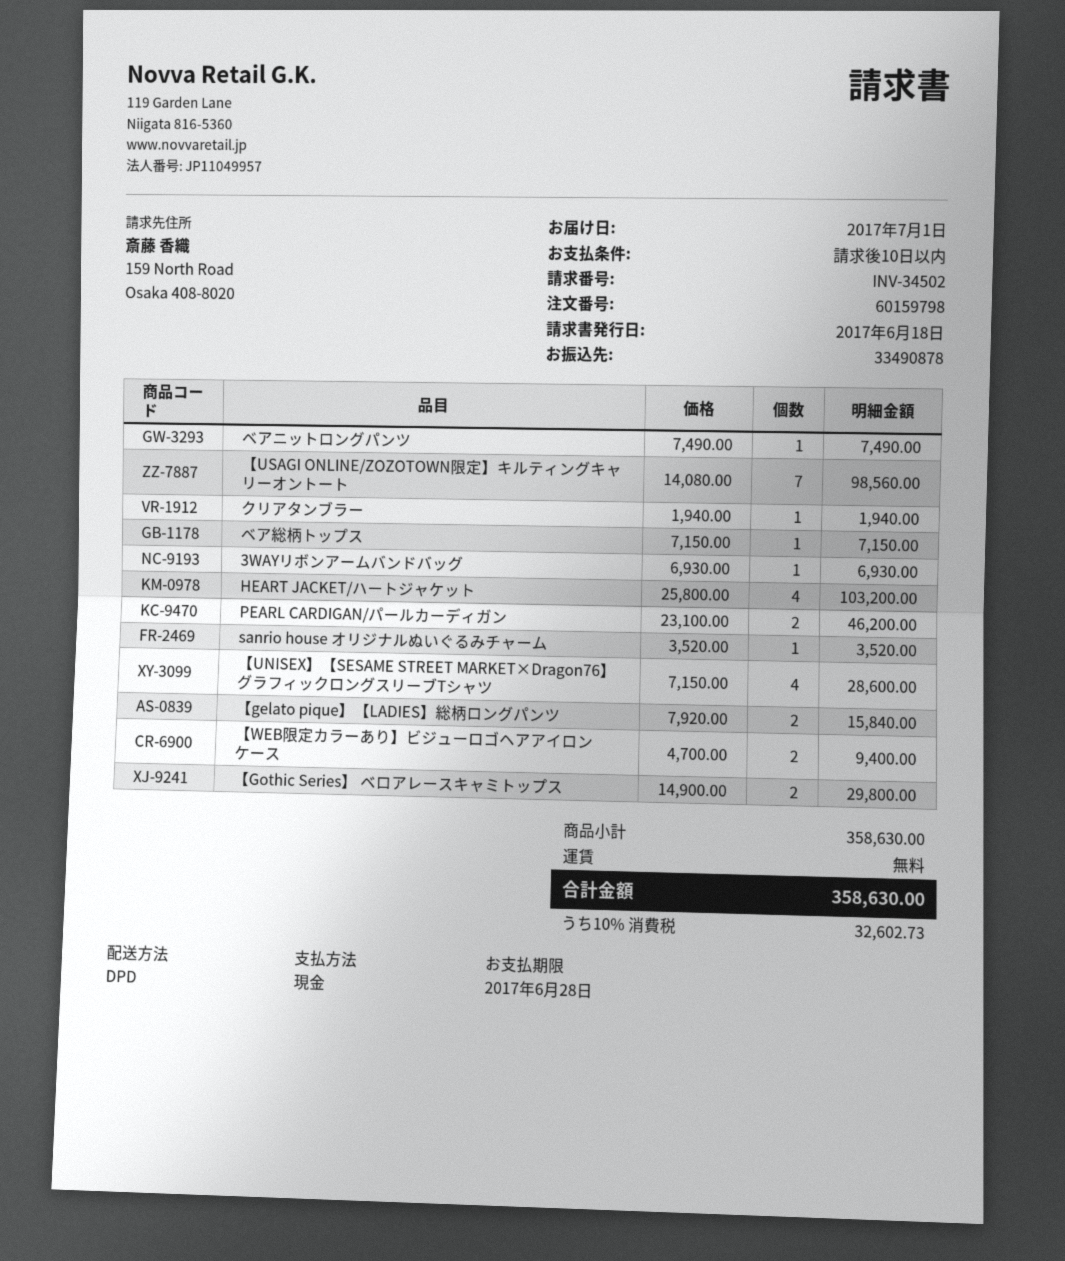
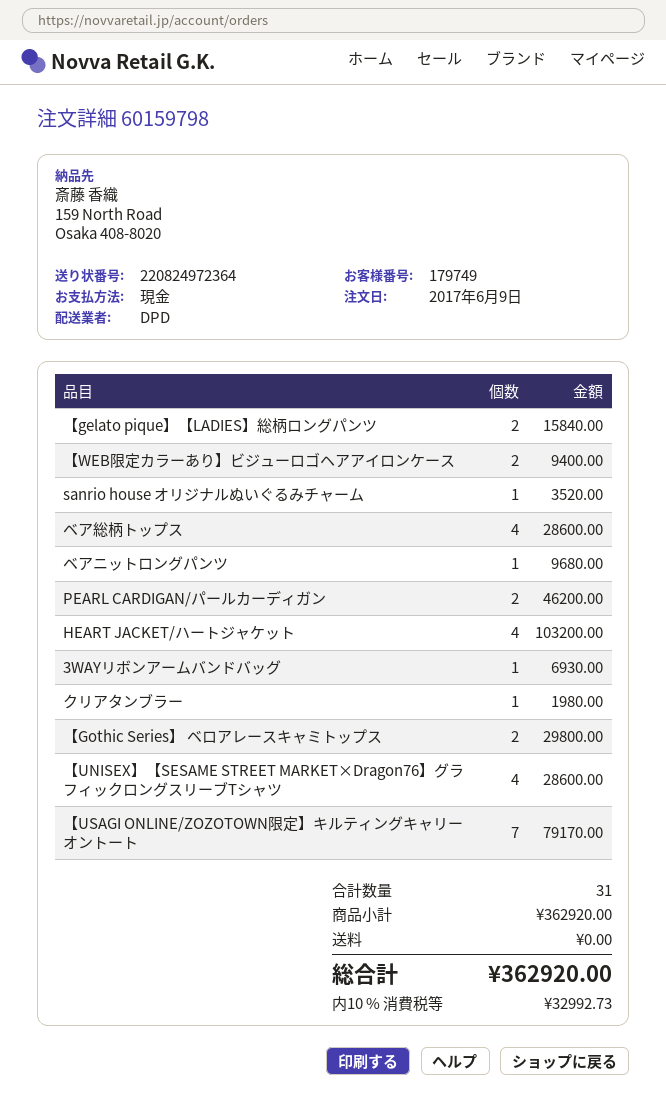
ベアニットロングパンツ: 1 for 7490.00 -> 1 for 9680.00
【USAGI ONLINE/ZOZOTOWN限定】キルティングキャリーオントート: 7 for 98560.00 -> 7 for 79170.00
クリアタンブラー: 1 for 1940.00 -> 1 for 1980.00
ベア総柄トップス: 1 for 7150.00 -> 4 for 28600.00
subtotal: 358630.00 -> 362920.00
tax: 10% = 32602.73 -> 10% = 32992.73
total: 358630.00 -> 362920.00

